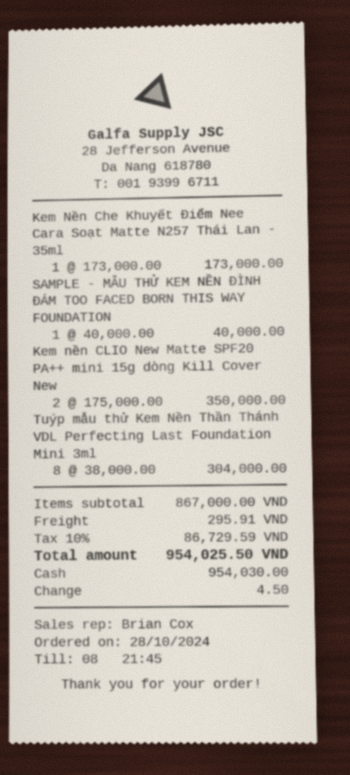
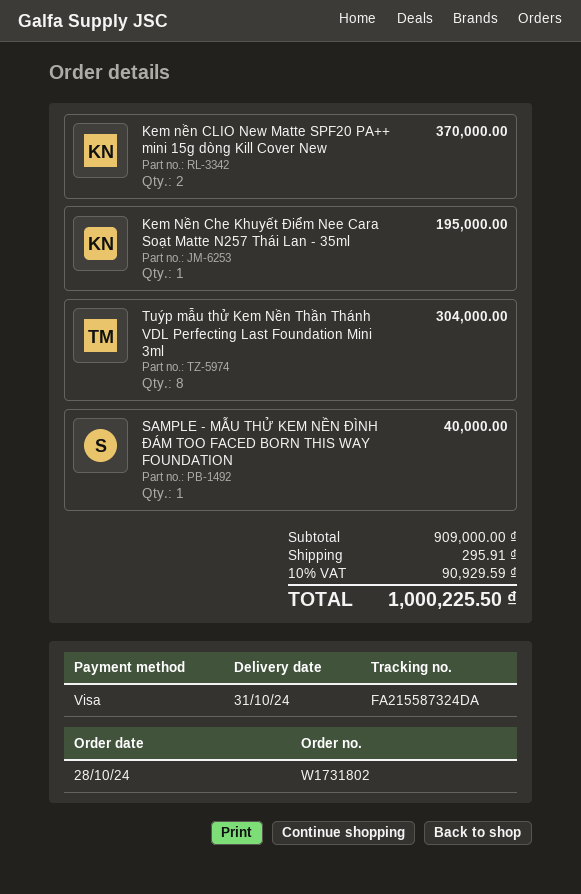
payment method: cash -> Visa
Kem Nền Che Khuyết Điểm Nee Cara Soạt Matte N257 Thái Lan - 35ml: 1 for 173000.00 -> 1 for 195000.00
Kem nền CLIO New Matte SPF20 PA++ mini 15g dòng Kill Cover New: 2 for 350000.00 -> 2 for 370000.00
subtotal: 867000.00 -> 909000.00
tax: 10% = 86729.59 -> 10% = 90929.59
total: 954025.50 -> 1000225.50

